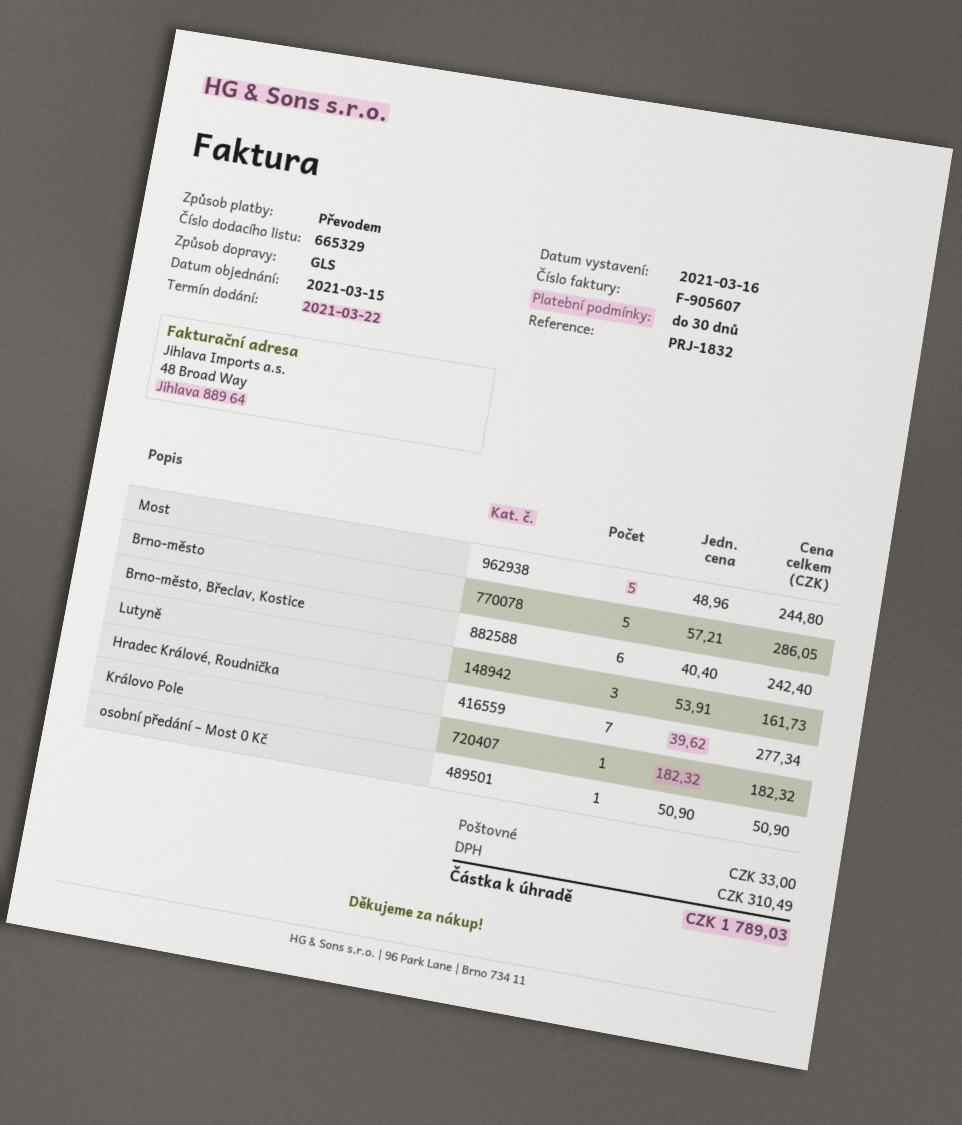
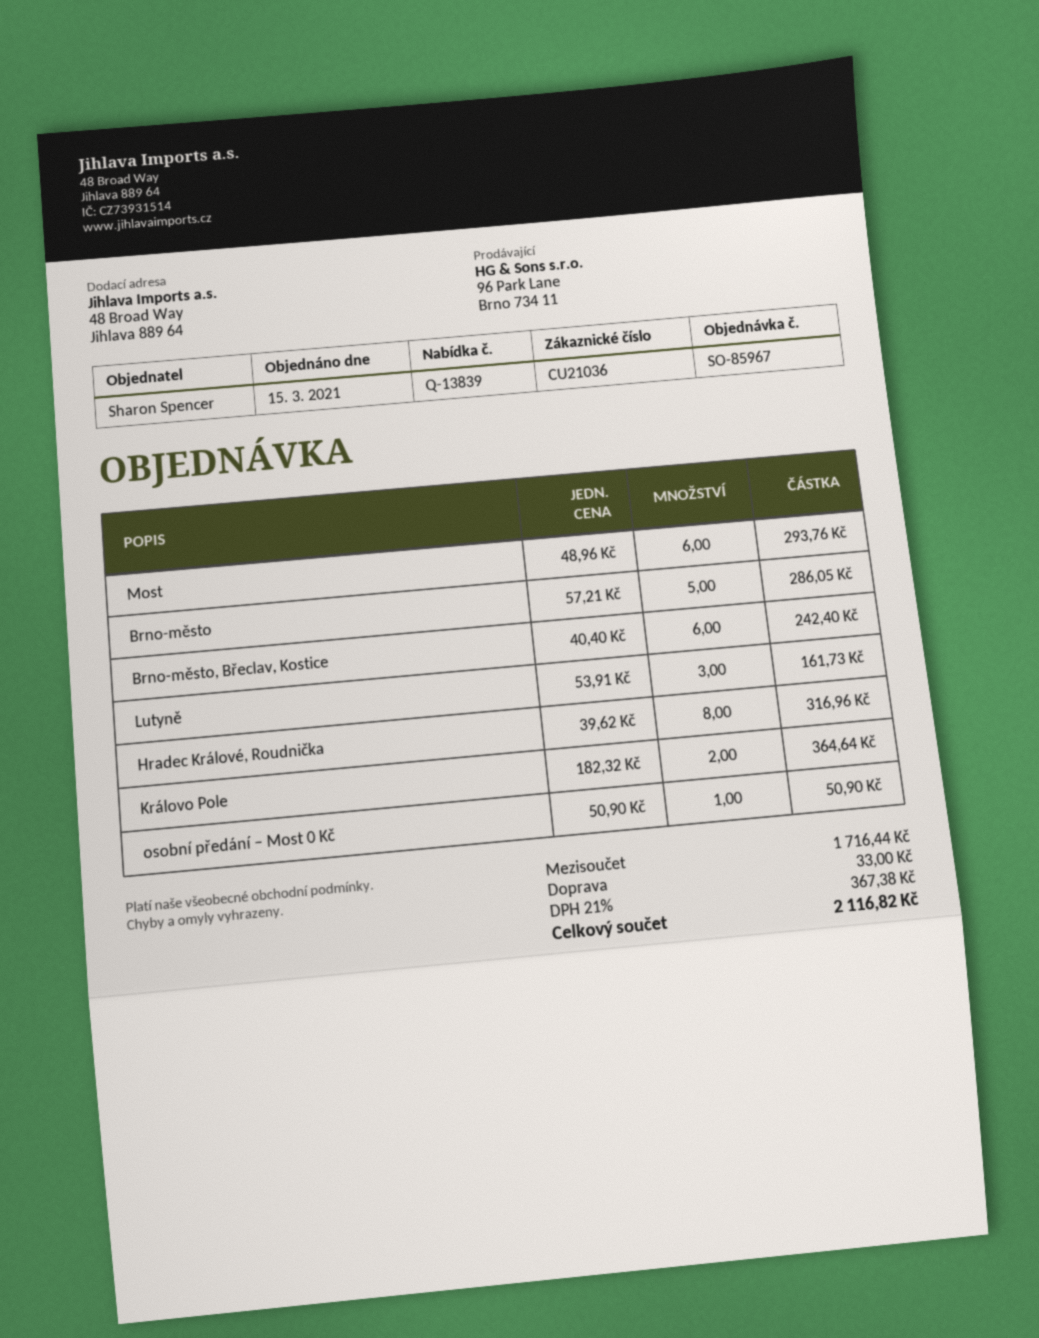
Most: 5 x 48.96 = 244.80 -> 6 x 48.96 = 293.76
Hradec Králové, Roudnička: 7 x 39.62 = 277.34 -> 8 x 39.62 = 316.96
Královo Pole: 1 x 182.32 = 182.32 -> 2 x 182.32 = 364.64
tax: 310.49 -> 367.38
total: 1789.03 -> 2116.82

